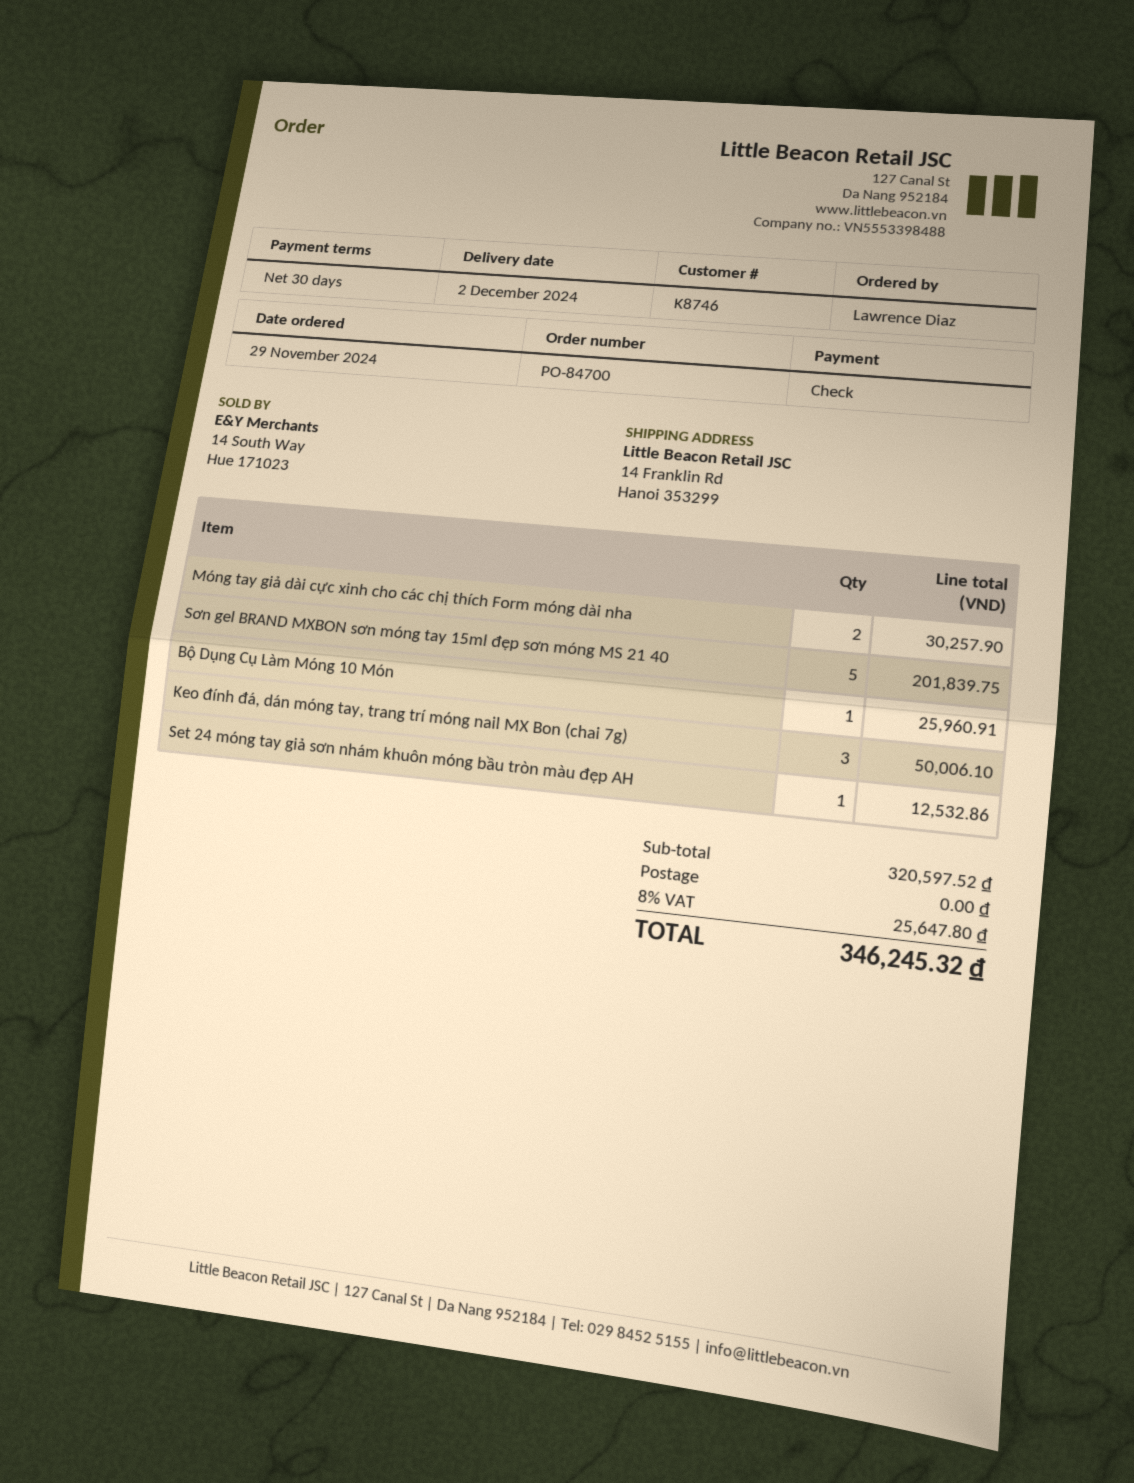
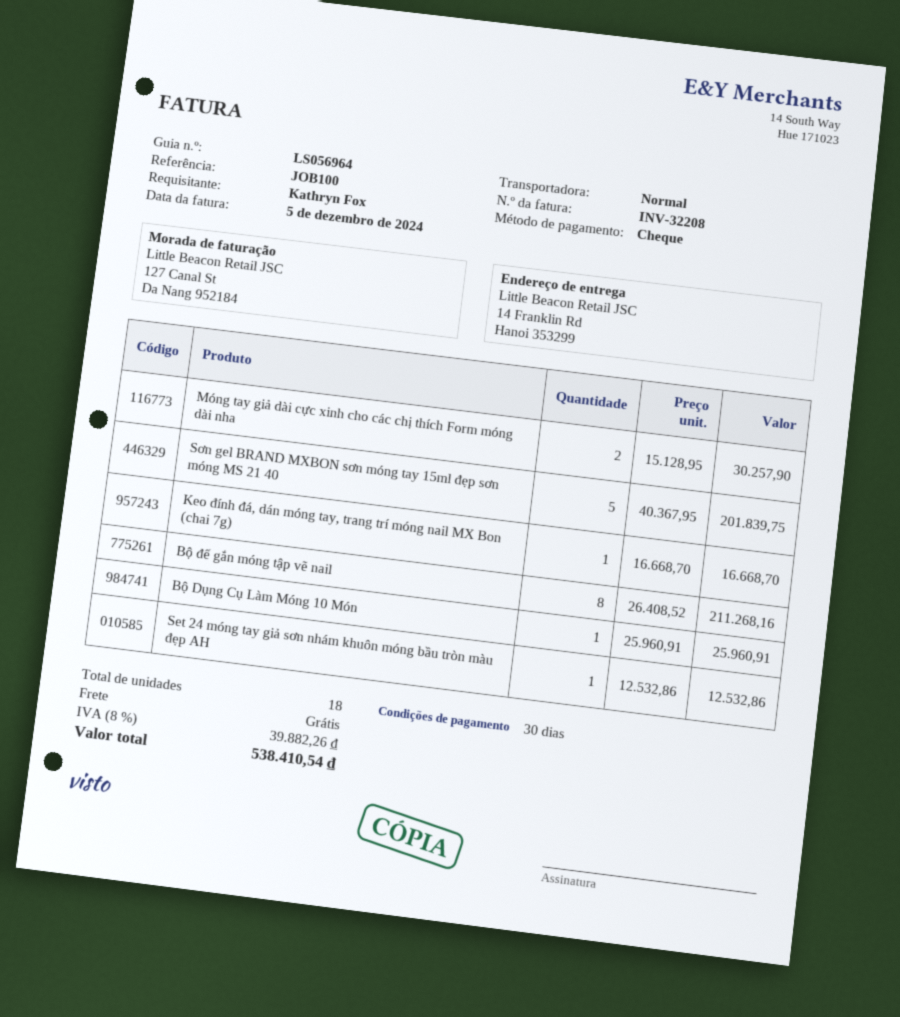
ordered by: Lawrence Diaz -> Kathryn Fox
Keo đính đá, dán móng tay, trang trí móng nail MX Bon (chai 7g): 3 for 50006.10 -> 1 for 16668.70
Bộ đế gắn móng tập vẽ nail: none -> 8 for 211268.16
tax: 8% = 25647.80 -> 8% = 39882.26
total: 346245.32 -> 538410.54

